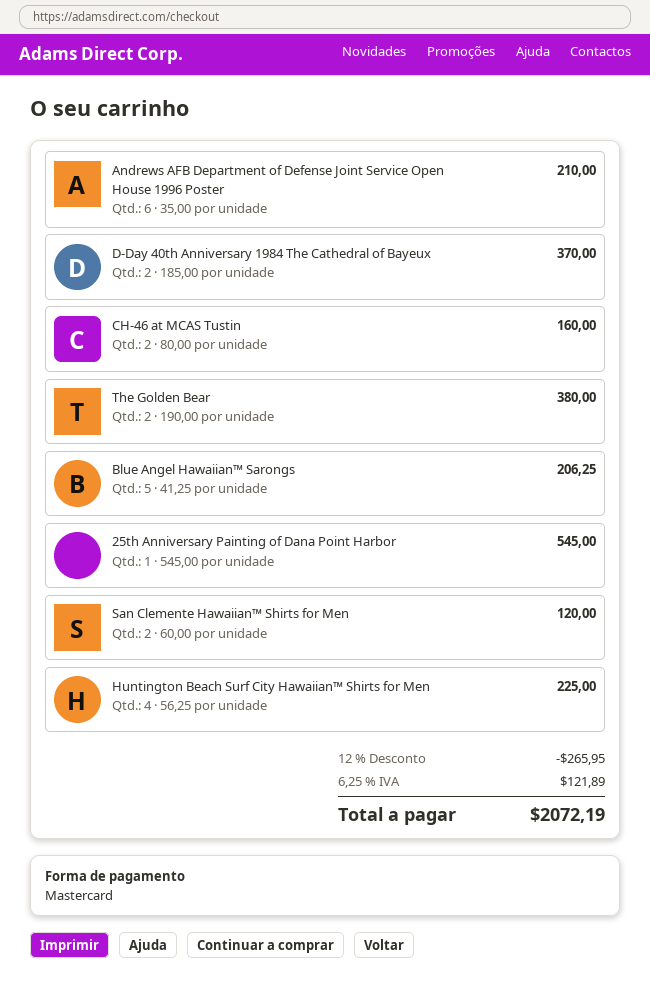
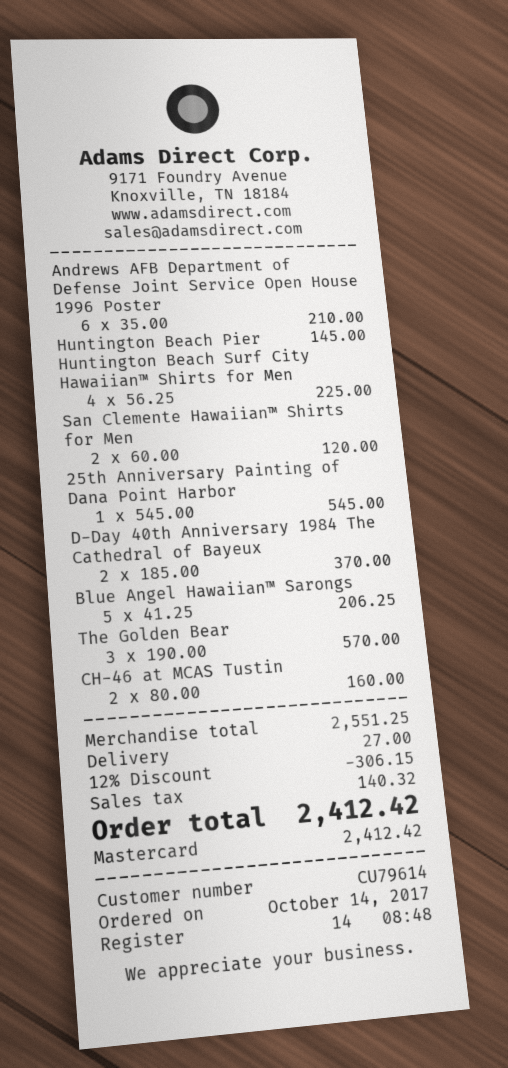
The Golden Bear: 2 x 190.00 = 380.00 -> 3 x 190.00 = 570.00
Huntington Beach Pier: none -> 1 x 145.00 = 145.00
discount: 12% = 265.95 -> 12% = 306.15
shipping: none -> 27.00
tax: 121.89 -> 140.32
total: 2072.19 -> 2412.42

